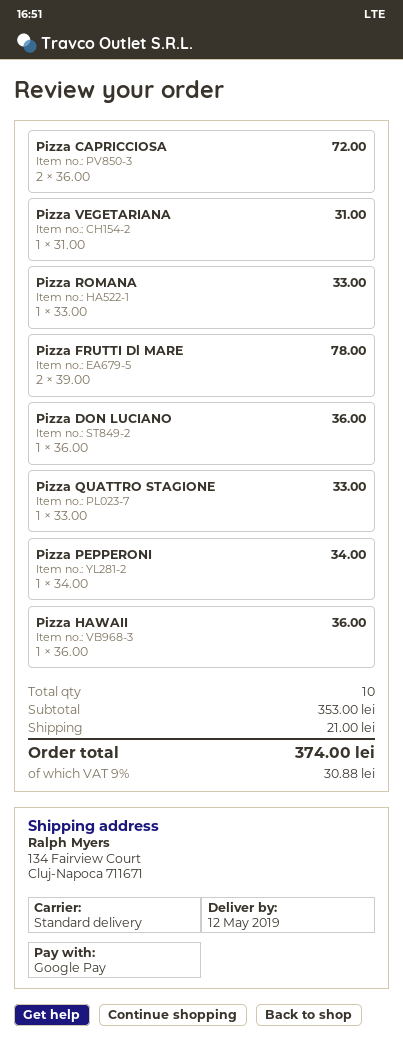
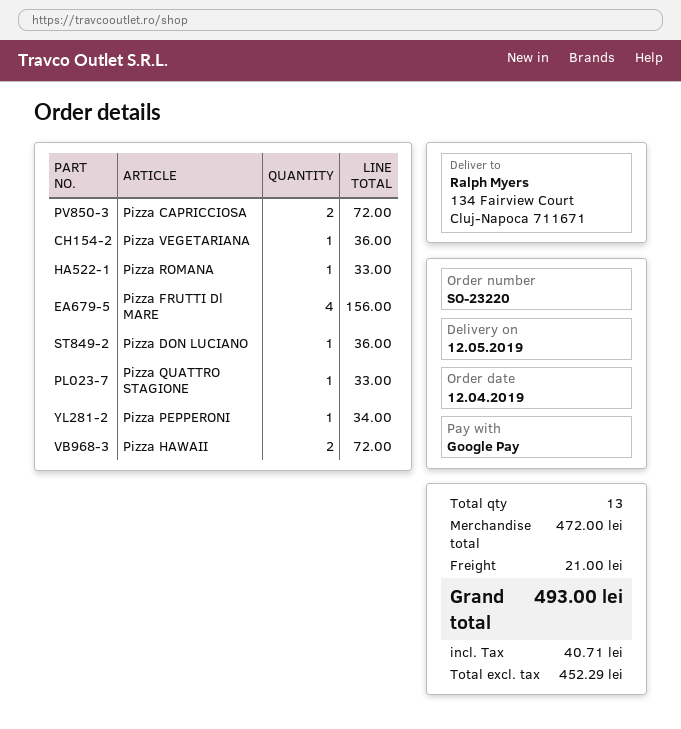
Pizza VEGETARIANA: 1 for 31.00 -> 1 for 36.00
Pizza FRUTTI Dl MARE: 2 for 78.00 -> 4 for 156.00
Pizza HAWAII: 1 for 36.00 -> 2 for 72.00
total quantity: 10 -> 13
subtotal: 353.00 -> 472.00
tax: 30.88 -> 40.71
total: 374.00 -> 493.00

